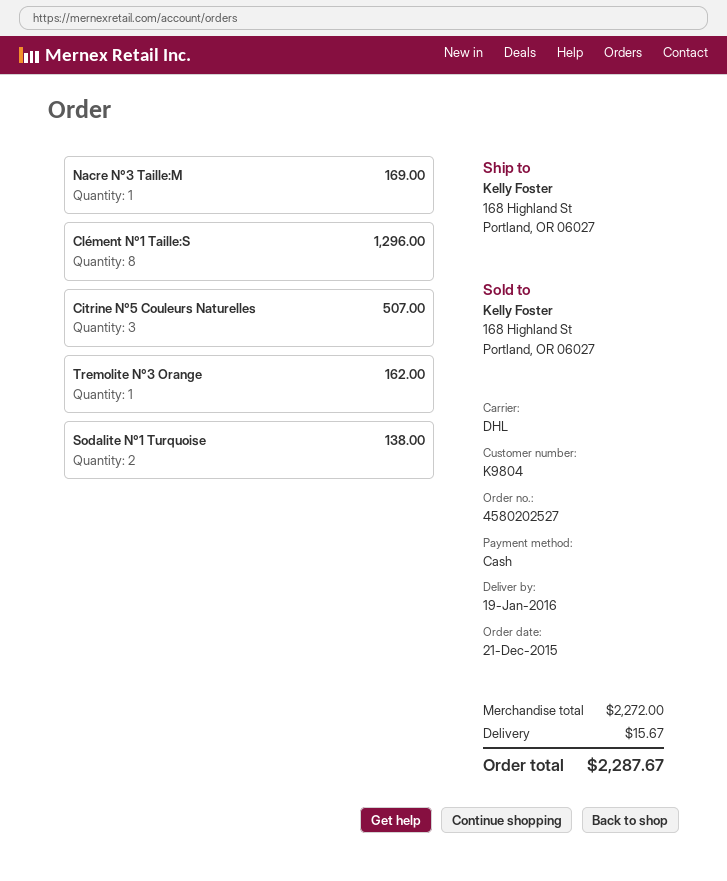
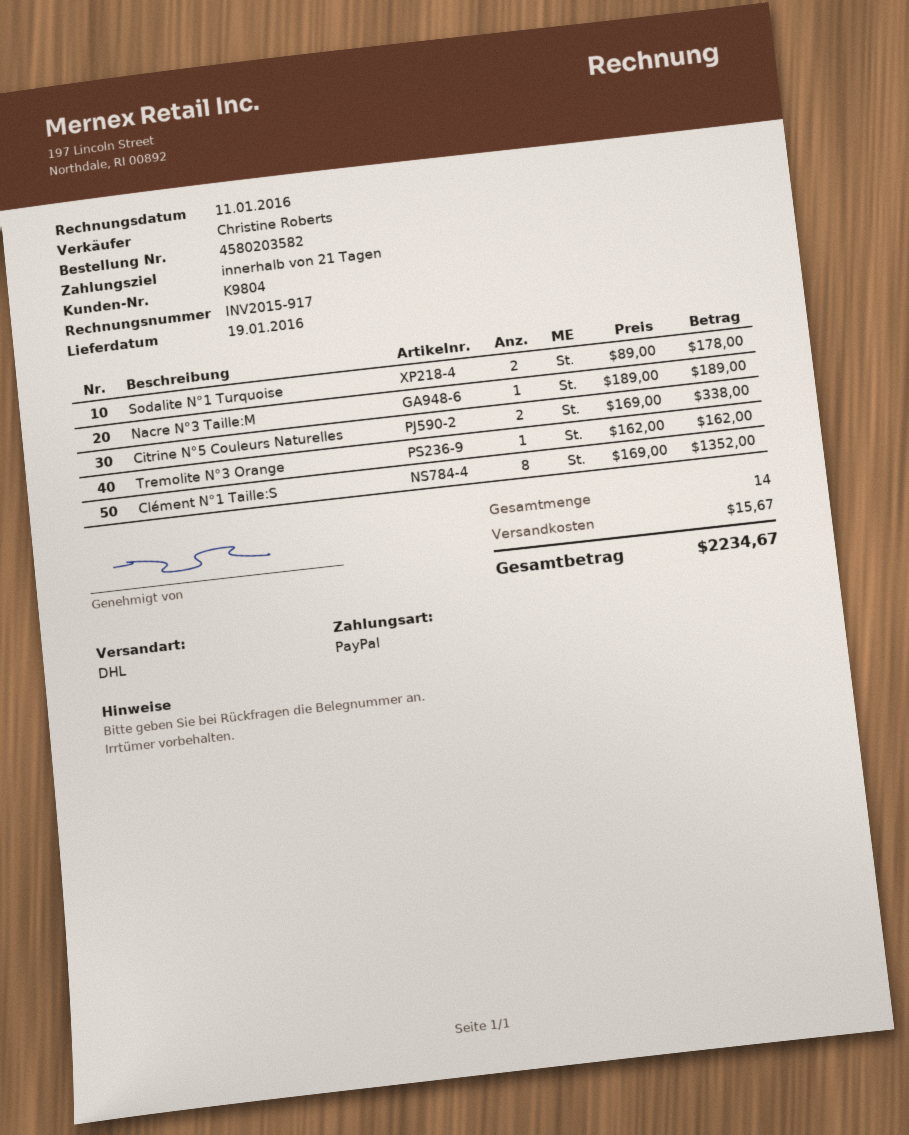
order number: 4580202527 -> 4580203582
payment method: cash -> PayPal
Nacre N°3 Taille:M: 1 for 169.00 -> 1 for 189.00
Clément N°1 Taille:S: 8 for 1296.00 -> 8 for 1352.00
Citrine N°5 Couleurs Naturelles: 3 for 507.00 -> 2 for 338.00
Sodalite N°1 Turquoise: 2 for 138.00 -> 2 for 178.00
total: 2287.67 -> 2234.67

